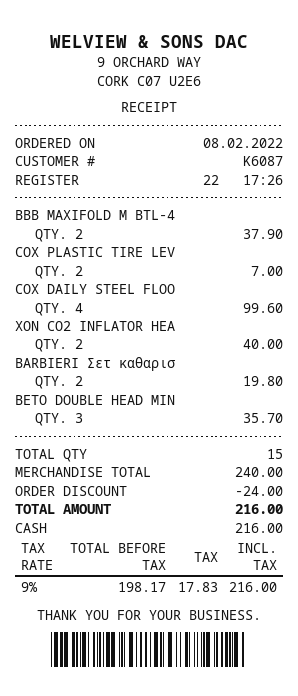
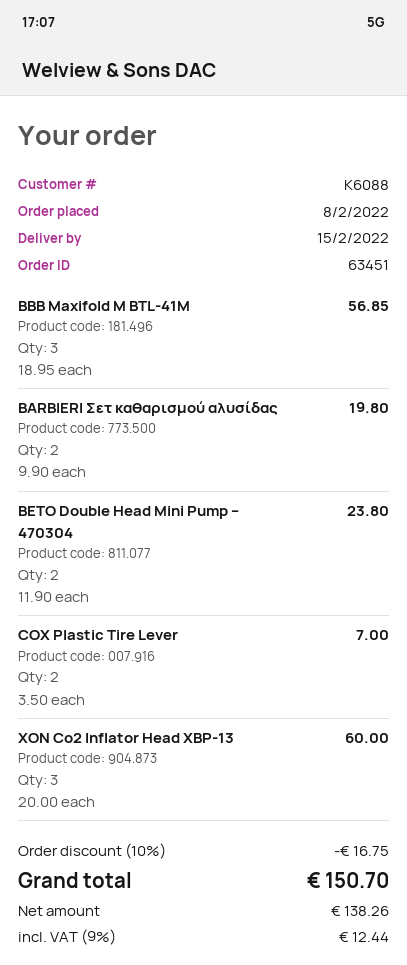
customer number: K6087 -> K6088
BBB MAXIFOLD M BTL-4: 2 for 37.90 -> 3 for 56.85
COX DAILY STEEL FLOO: 4 for 99.60 -> none
XON CO2 INFLATOR HEA: 2 for 40.00 -> 3 for 60.00
BETO DOUBLE HEAD MIN: 3 for 35.70 -> 2 for 23.80
discount: 24.00 -> 16.75
net: 198.17 -> 138.26
tax: 9% = 17.83 -> 9% = 12.44
total: 216.00 -> 150.70

